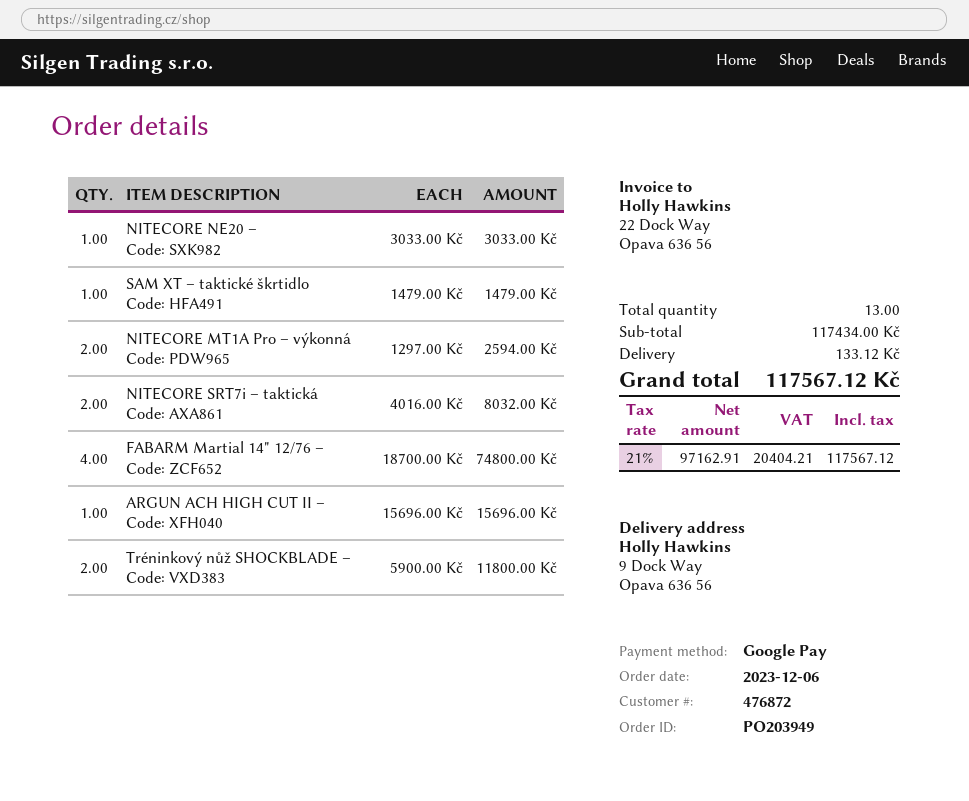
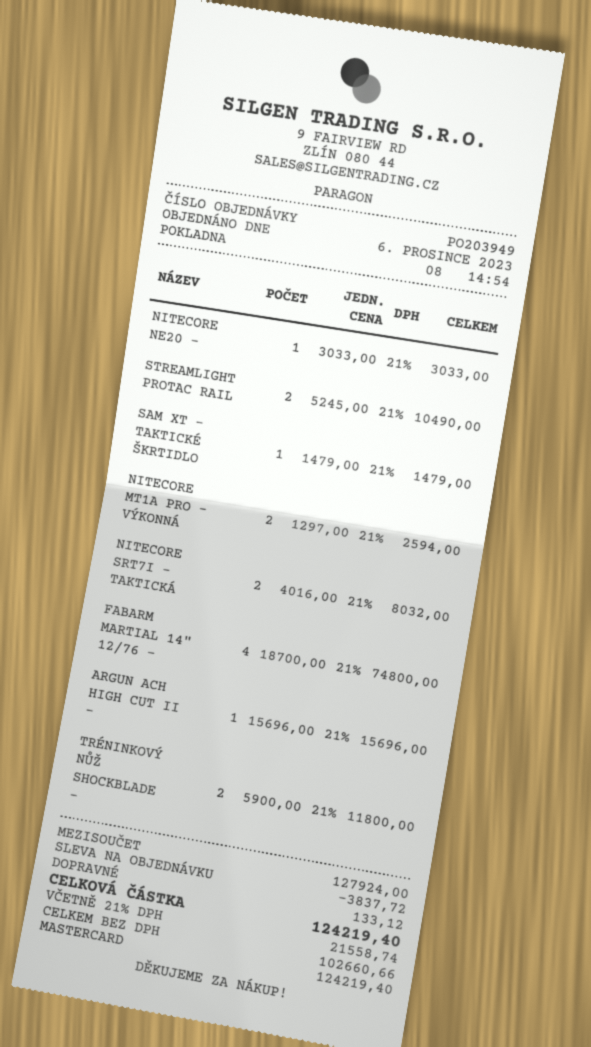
payment method: Google Pay -> Mastercard
STREAMLIGHT PROTAC RAIL: none -> 2 x 5245.00 = 10490.00
subtotal: 117434.00 -> 127924.00
discount: none -> 3837.72
net: 97162.91 -> 102660.66
tax: 21% = 20404.21 -> 21% = 21558.74
total: 117567.12 -> 124219.40

